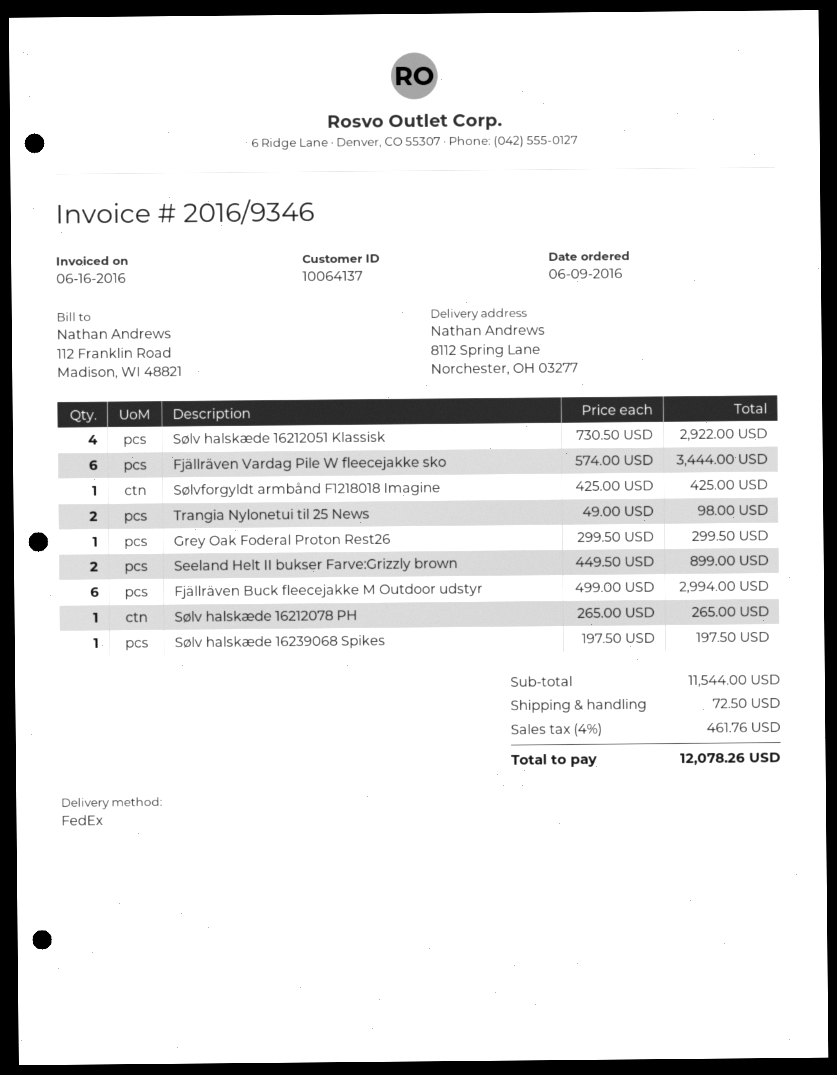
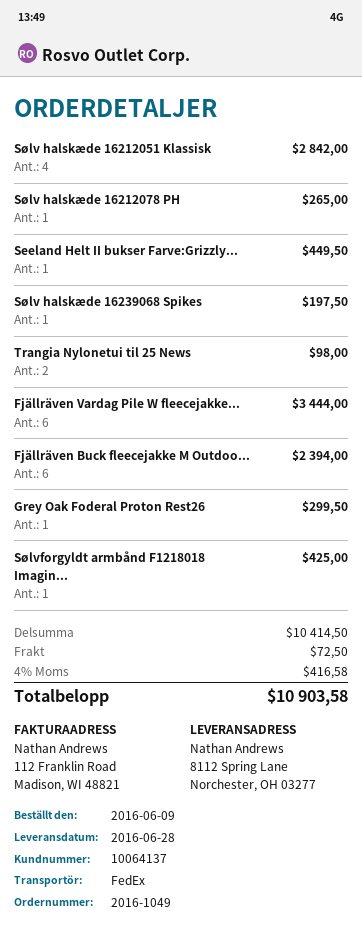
Sølv halskæde 16212051 Klassisk: 4 for 2922.00 -> 4 for 2842.00
Seeland Helt II bukser Farve:Grizzly brown: 2 for 899.00 -> 1 for 449.50
Fjällräven Buck fleecejakke M Outdoor udstyr: 6 for 2994.00 -> 6 for 2394.00
subtotal: 11544.00 -> 10414.50
tax: 4% = 461.76 -> 4% = 416.58
total: 12078.26 -> 10903.58

